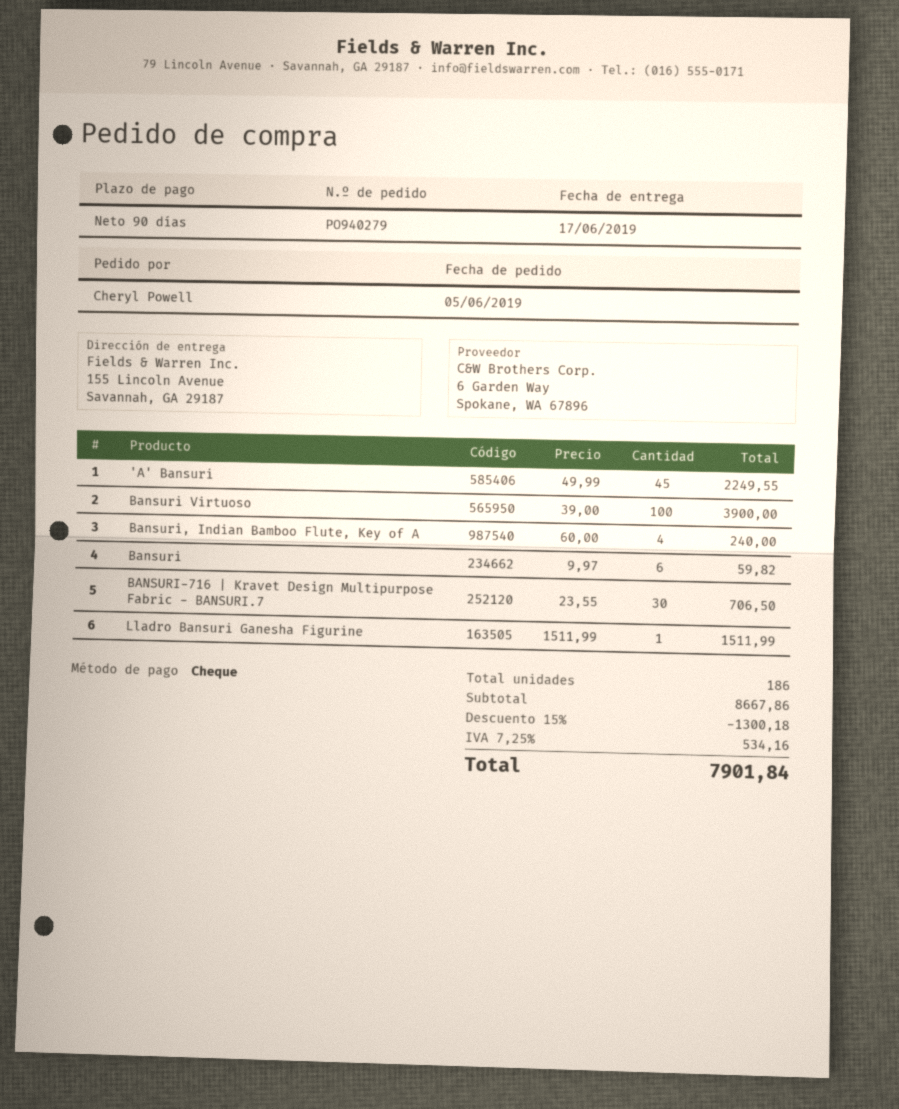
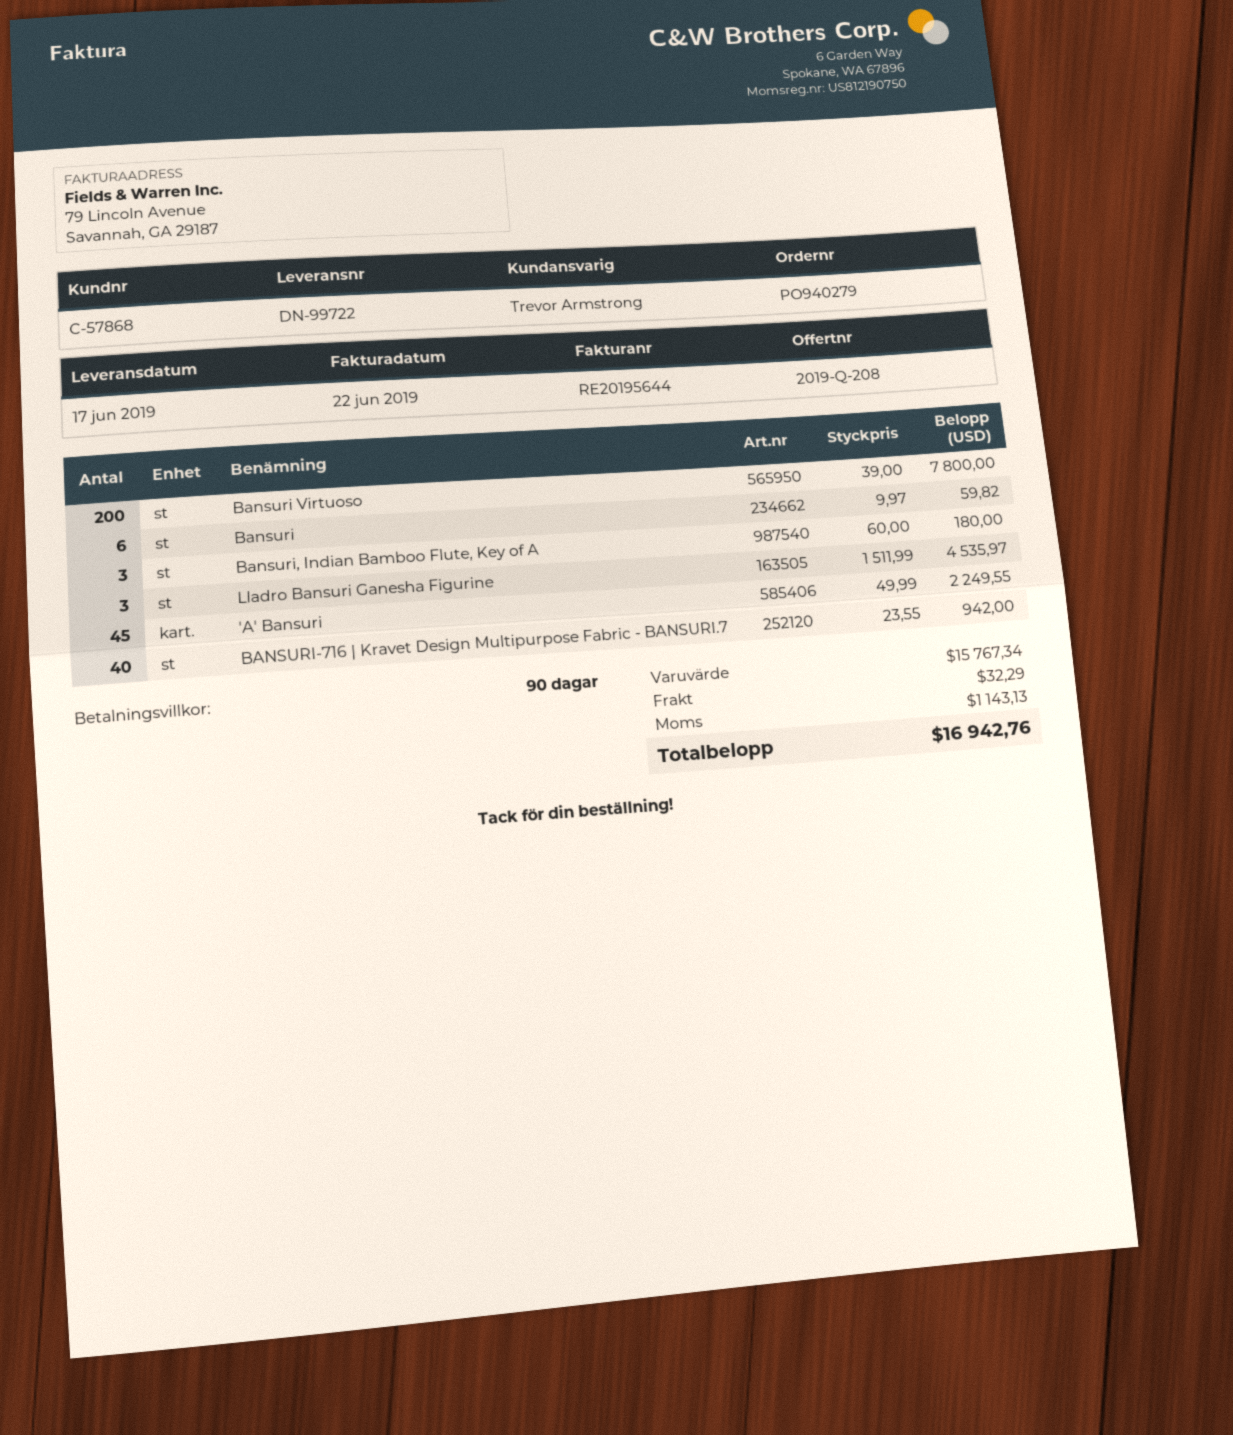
Bansuri Virtuoso: 100 x 39.00 = 3900.00 -> 200 x 39.00 = 7800.00
Bansuri, Indian Bamboo Flute, Key of A: 4 x 60.00 = 240.00 -> 3 x 60.00 = 180.00
BANSURI-716 | Kravet Design Multipurpose Fabric - BANSURI.7: 30 x 23.55 = 706.50 -> 40 x 23.55 = 942.00
Lladro Bansuri Ganesha Figurine: 1 x 1511.99 = 1511.99 -> 3 x 1511.99 = 4535.97
subtotal: 8667.86 -> 15767.34
discount: 15% = 1300.18 -> none
shipping: none -> 32.29
tax: 534.16 -> 1143.13
total: 7901.84 -> 16942.76

